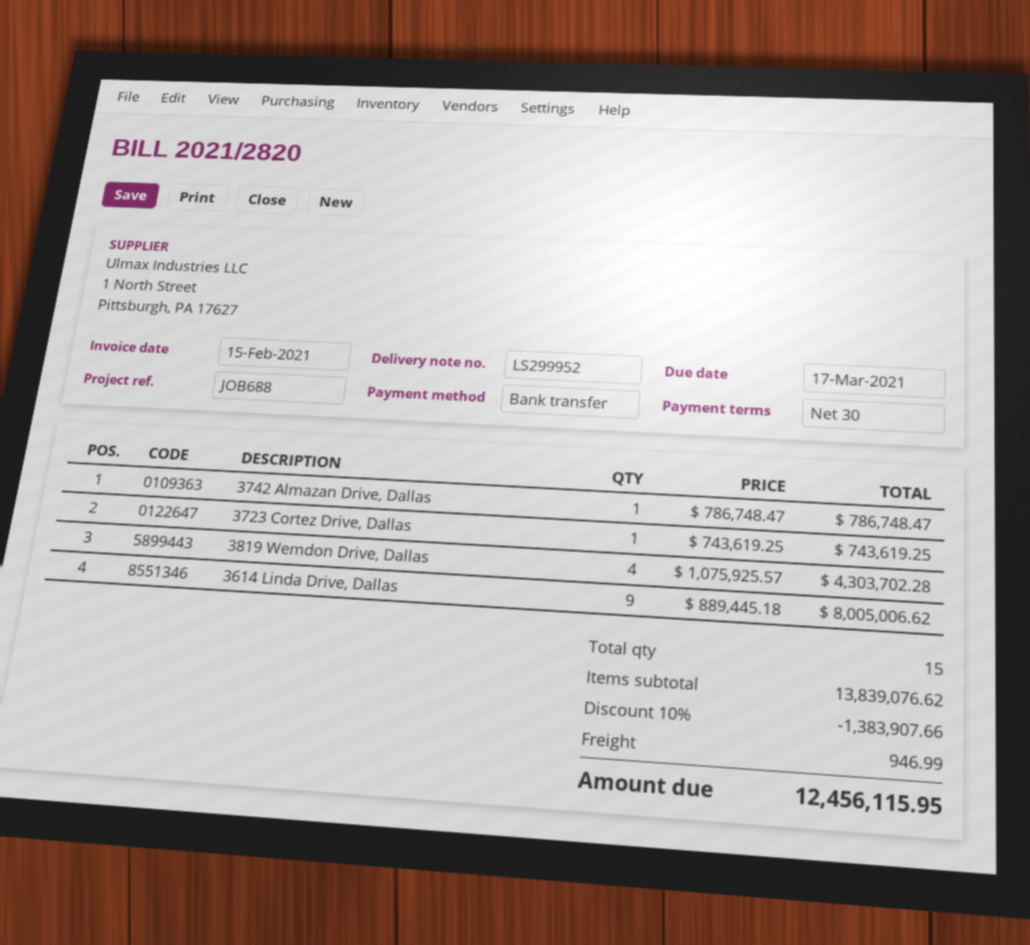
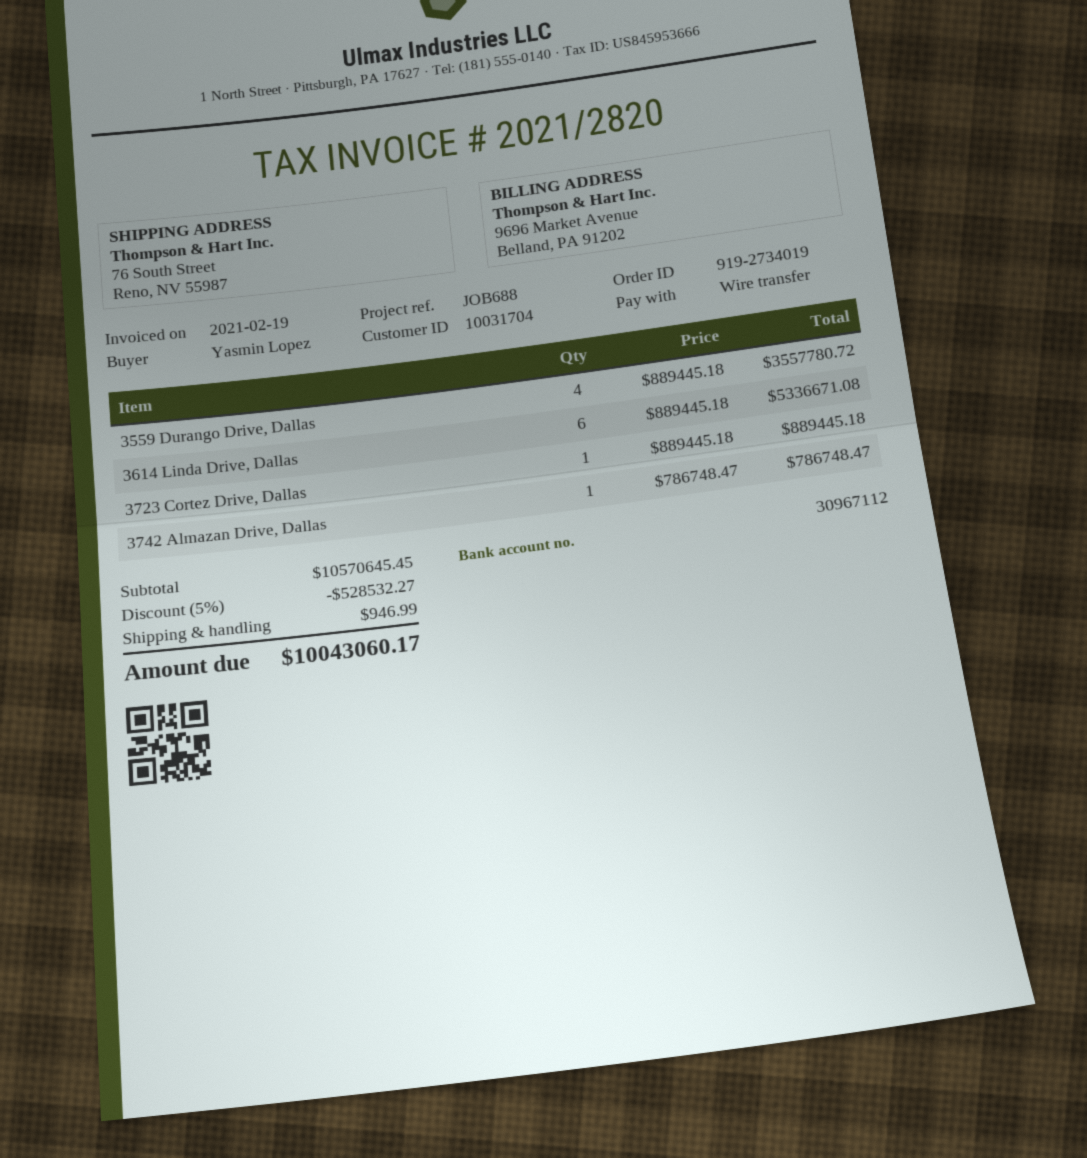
invoice date: 2021-02-15 -> 2021-02-19
3723 Cortez Drive, Dallas: 1 x 743619.25 = 743619.25 -> 1 x 889445.18 = 889445.18
3819 Wemdon Drive, Dallas: 4 x 1075925.57 = 4303702.28 -> none
3614 Linda Drive, Dallas: 9 x 889445.18 = 8005006.62 -> 6 x 889445.18 = 5336671.08
3559 Durango Drive, Dallas: none -> 4 x 889445.18 = 3557780.72
subtotal: 13839076.62 -> 10570645.45
discount: 10% = 1383907.66 -> 5% = 528532.27
total: 12456115.95 -> 10043060.17

